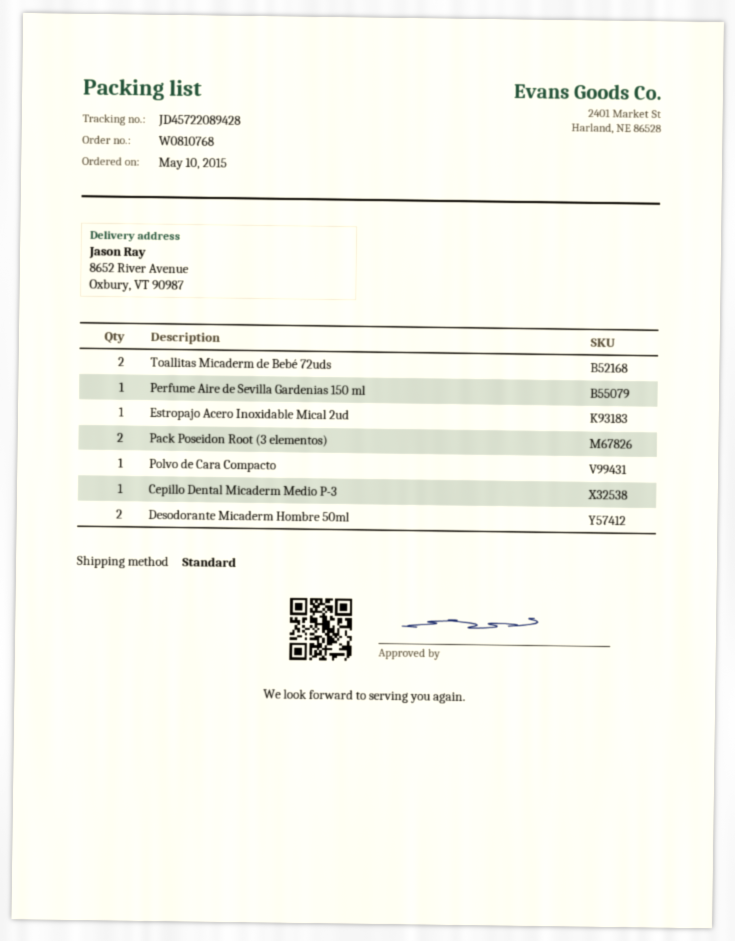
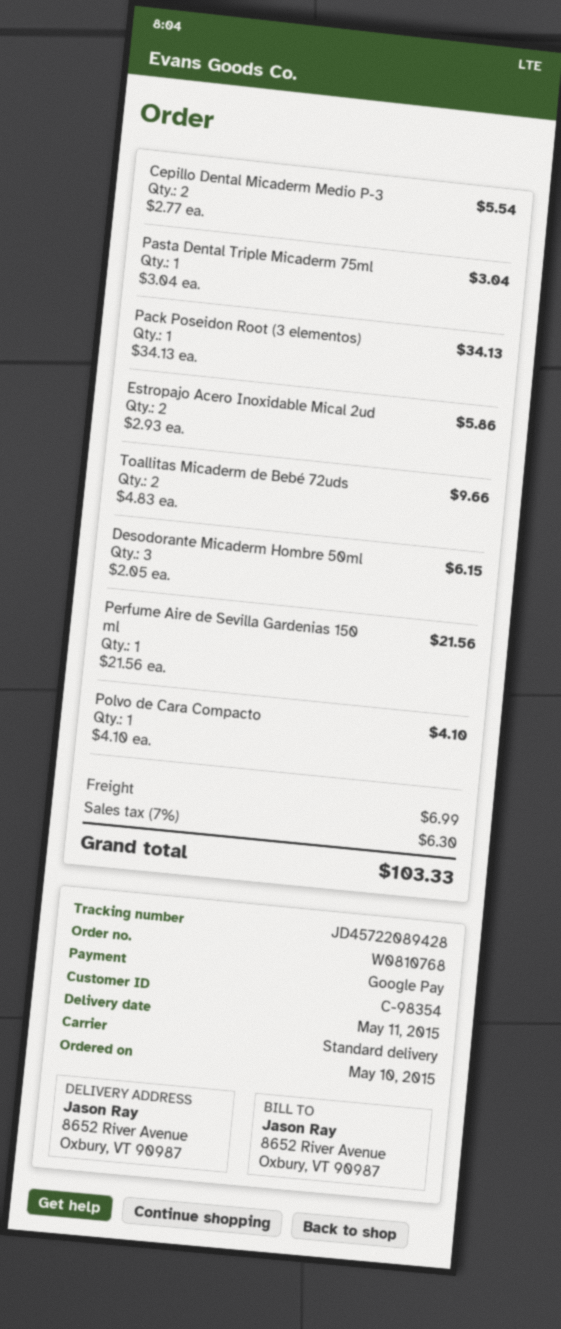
Estropajo Acero Inoxidable Mical 2ud: 1 -> 2
Pack Poseidon Root (3 elementos): 2 -> 1
Cepillo Dental Micaderm Medio P-3: 1 -> 2
Desodorante Micaderm Hombre 50ml: 2 -> 3
Pasta Dental Triple Micaderm 75ml: none -> 1

